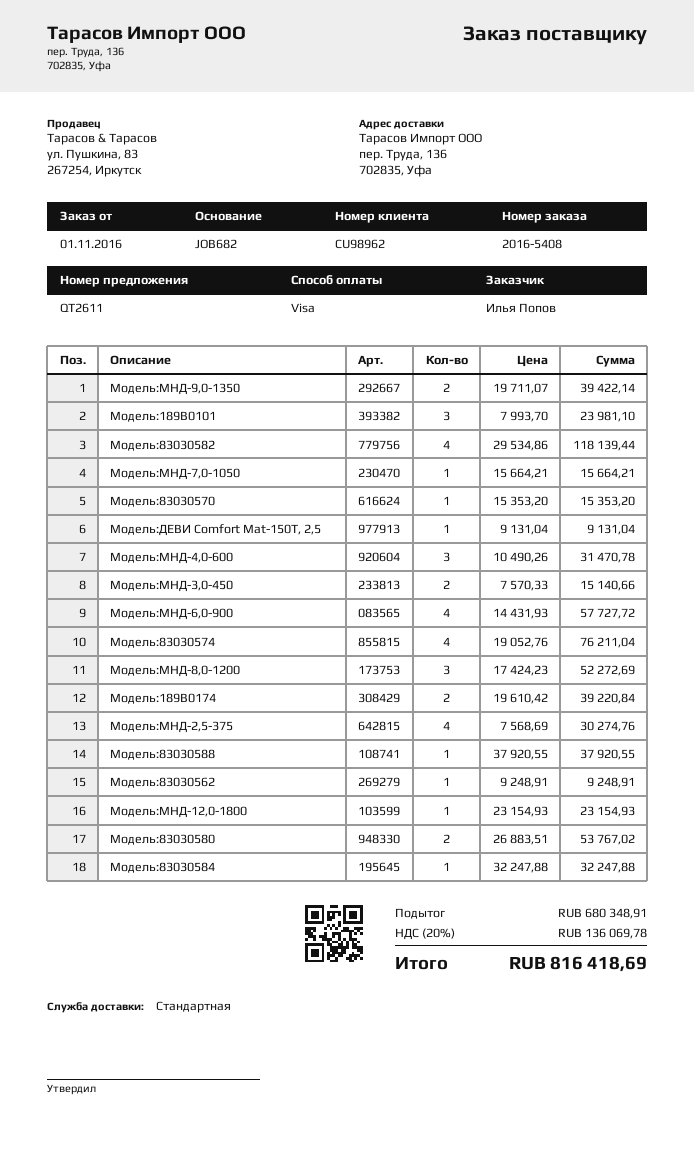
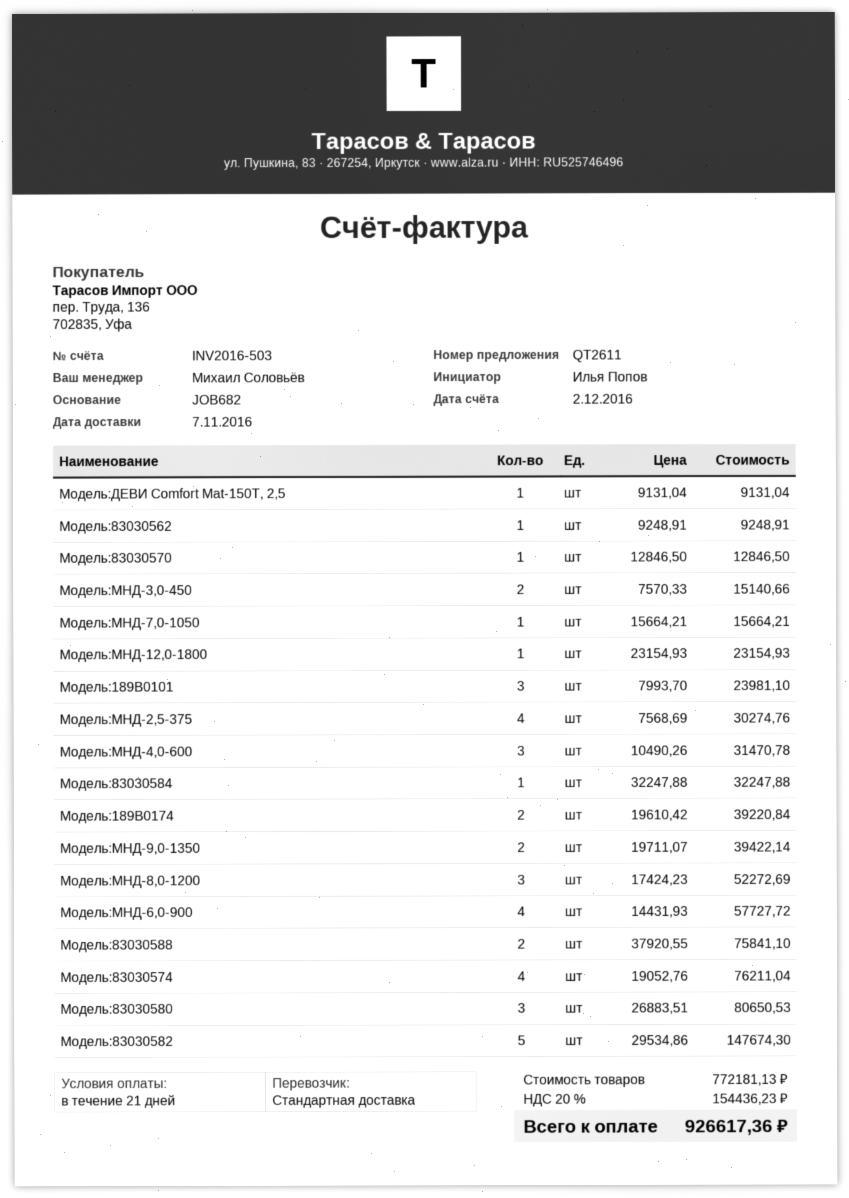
Модель:83030582: 4 x 29534.86 = 118139.44 -> 5 x 29534.86 = 147674.30
Модель:83030570: 1 x 15353.20 = 15353.20 -> 1 x 12846.50 = 12846.50
Модель:83030588: 1 x 37920.55 = 37920.55 -> 2 x 37920.55 = 75841.10
Модель:83030580: 2 x 26883.51 = 53767.02 -> 3 x 26883.51 = 80650.53
subtotal: 680348.91 -> 772181.13
tax: 20% = 136069.78 -> 20% = 154436.23
total: 816418.69 -> 926617.36

